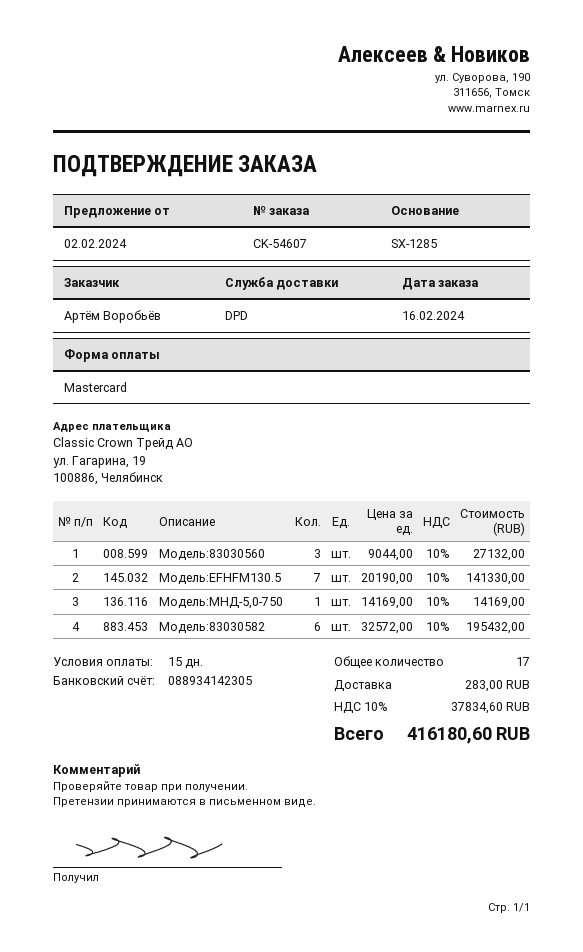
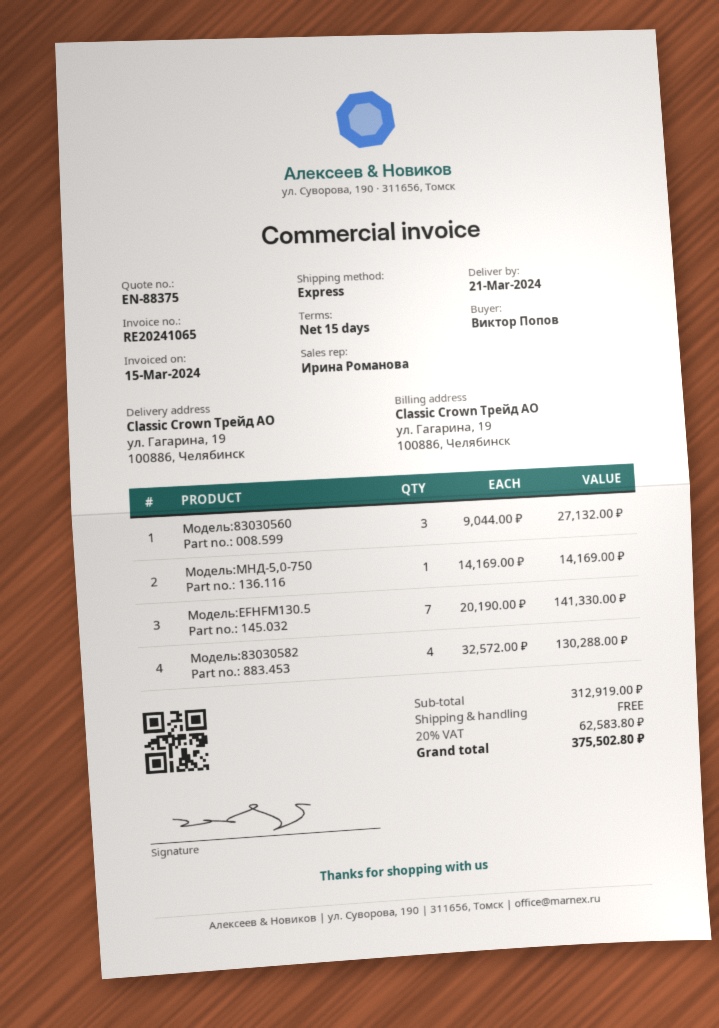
ordered by: Артём Воробьёв -> Виктор Попов
shipping method: DPD -> express
Модель:83030582: 6 x 32572.00 = 195432.00 -> 4 x 32572.00 = 130288.00
shipping: 283.00 -> 0.00
tax: 10% = 37834.60 -> 20% = 62583.80
total: 416180.60 -> 375502.80

